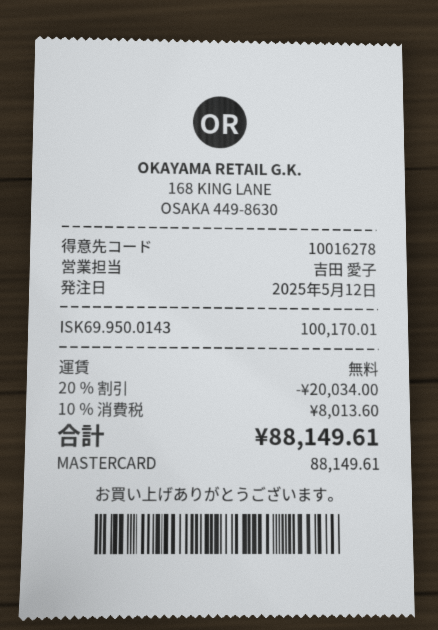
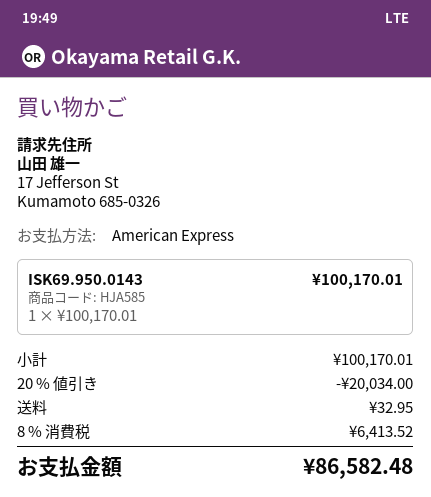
payment method: Mastercard -> American Express
shipping: 0.00 -> 32.95
tax: 10% = 8013.60 -> 8% = 6413.52
total: 88149.61 -> 86582.48

